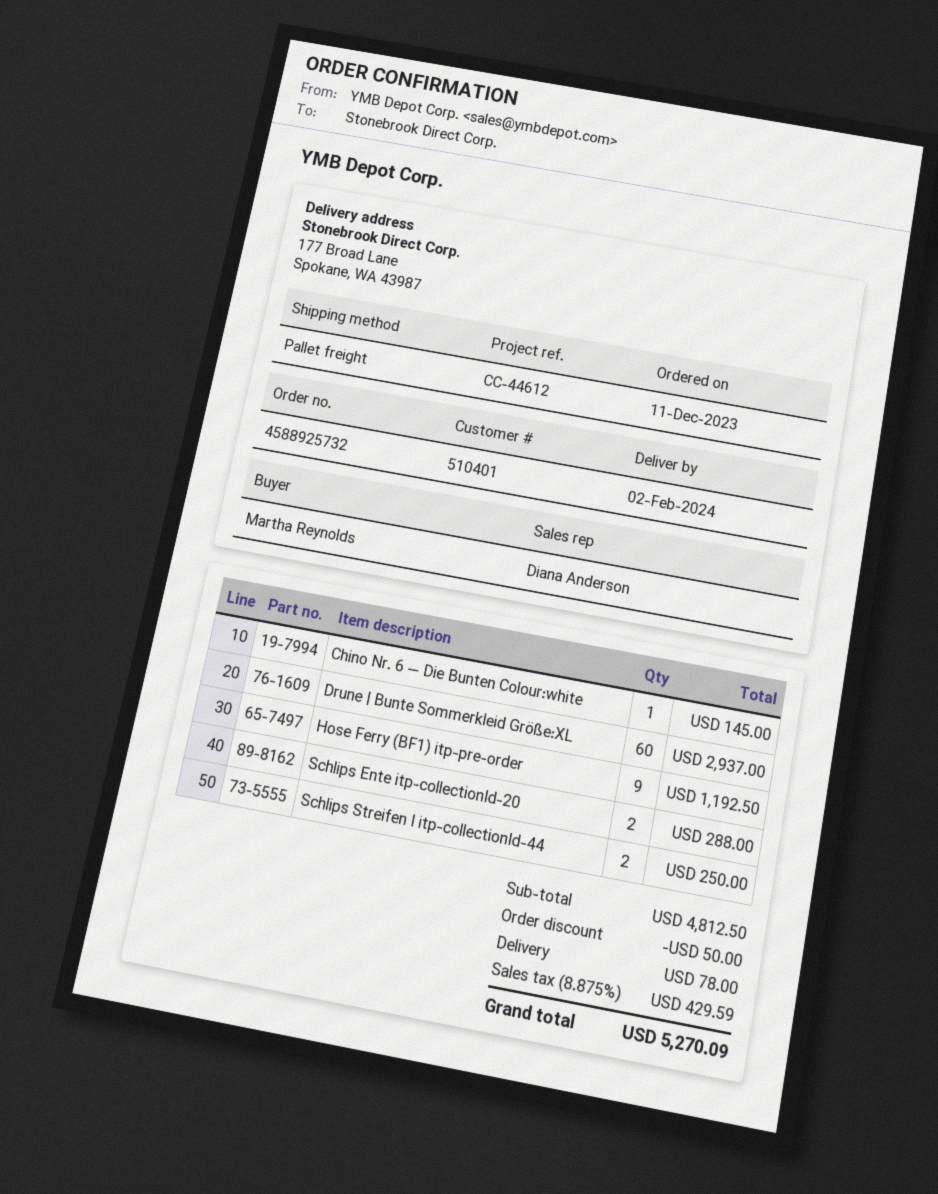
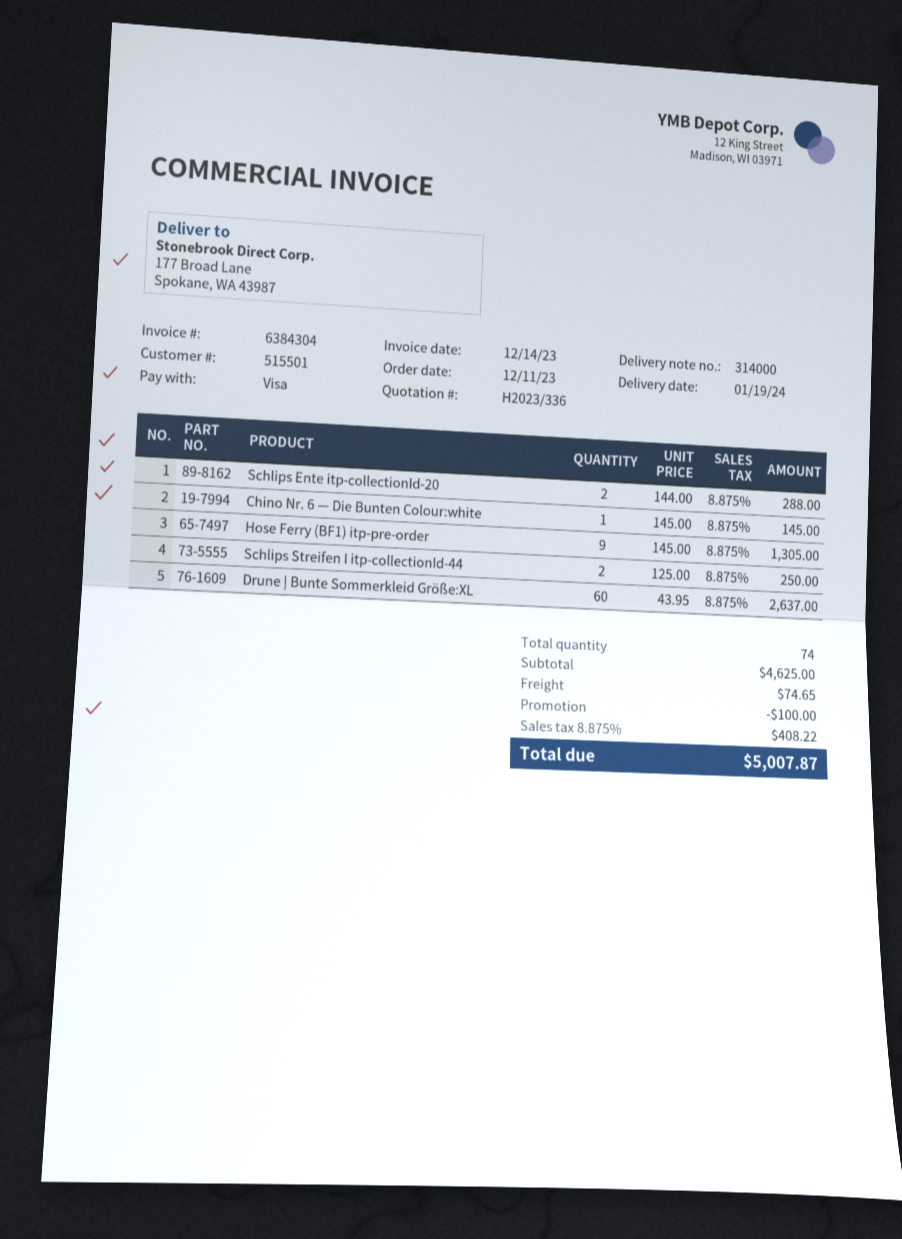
delivery date: 2024-02-02 -> 2024-01-19
customer number: 510401 -> 515501
Drune | Bunte Sommerkleid Größe:XL: 60 for 2937.00 -> 60 for 2637.00
Hose Ferry (BF1) itp-pre-order: 9 for 1192.50 -> 9 for 1305.00
subtotal: 4812.50 -> 4625.00
discount: 50.00 -> 100.00
shipping: 78.00 -> 74.65
tax: 8.875% = 429.59 -> 8.875% = 408.22
total: 5270.09 -> 5007.87

